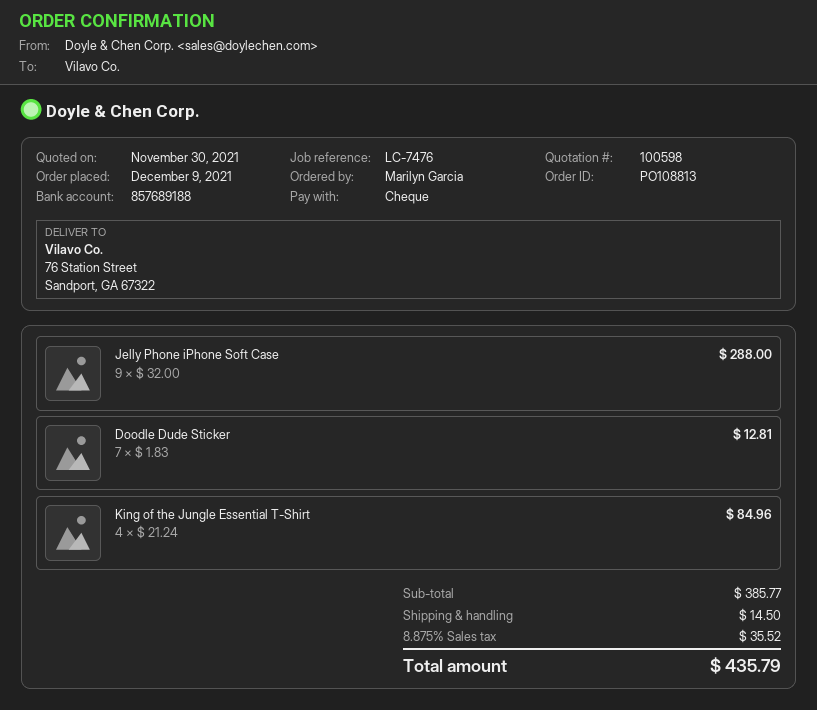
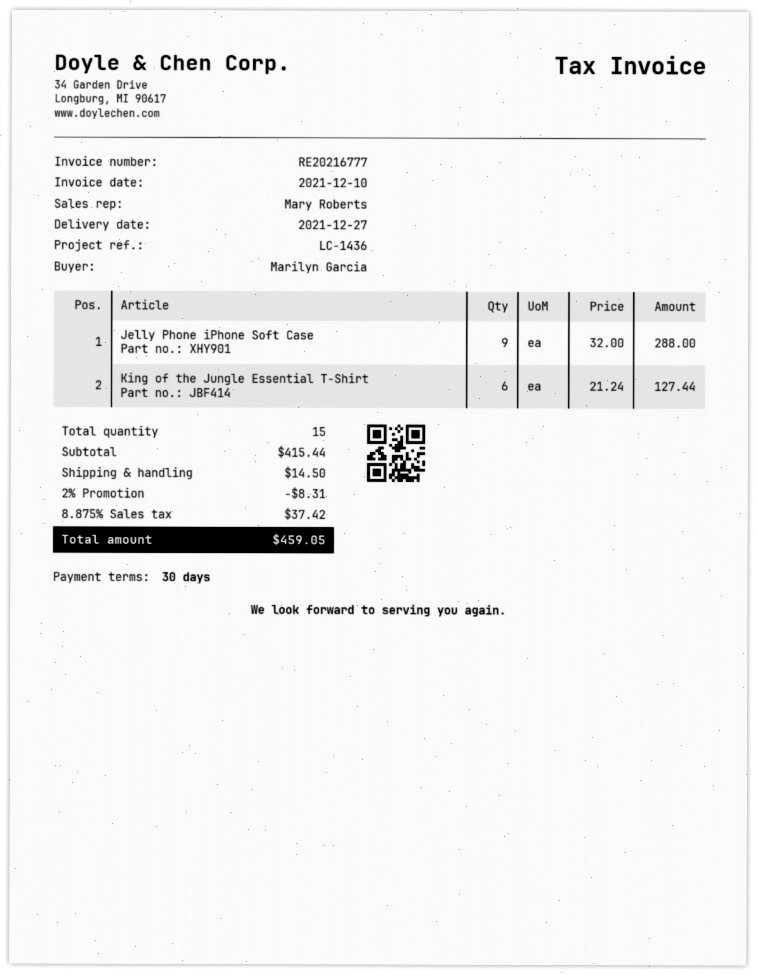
reference: LC-7476 -> LC-1436
Doodle Dude Sticker: 7 x 1.83 = 12.81 -> none
King of the Jungle Essential T-Shirt: 4 x 21.24 = 84.96 -> 6 x 21.24 = 127.44
subtotal: 385.77 -> 415.44
discount: none -> 2% = 8.31
tax: 8.875% = 35.52 -> 8.875% = 37.42
total: 435.79 -> 459.05

